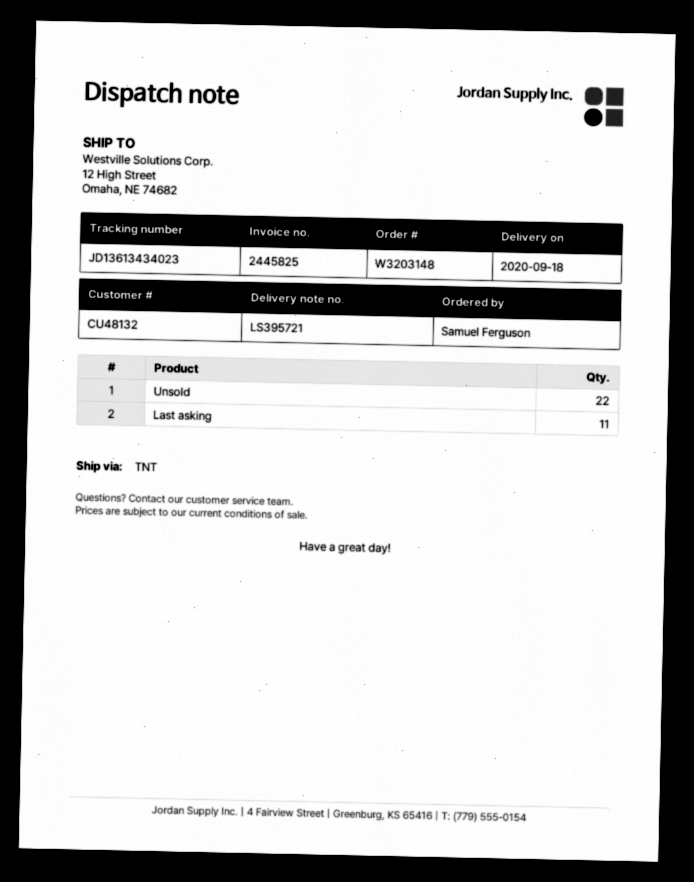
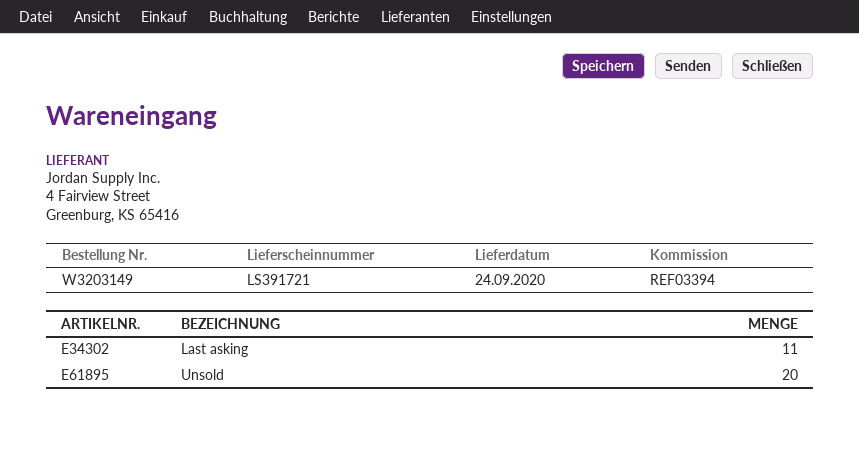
order number: W3203148 -> W3203149
delivery note number: LS395721 -> LS391721
delivery date: 2020-09-18 -> 2020-09-24
Unsold: 22 -> 20

